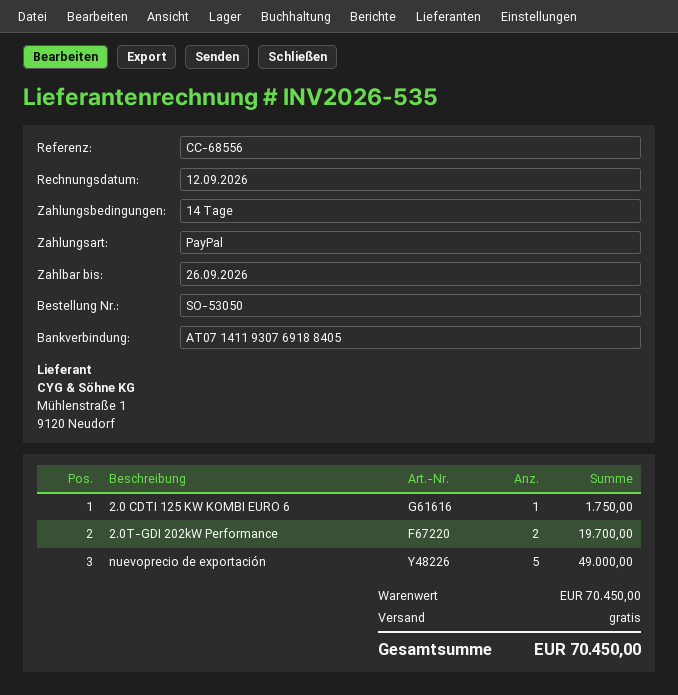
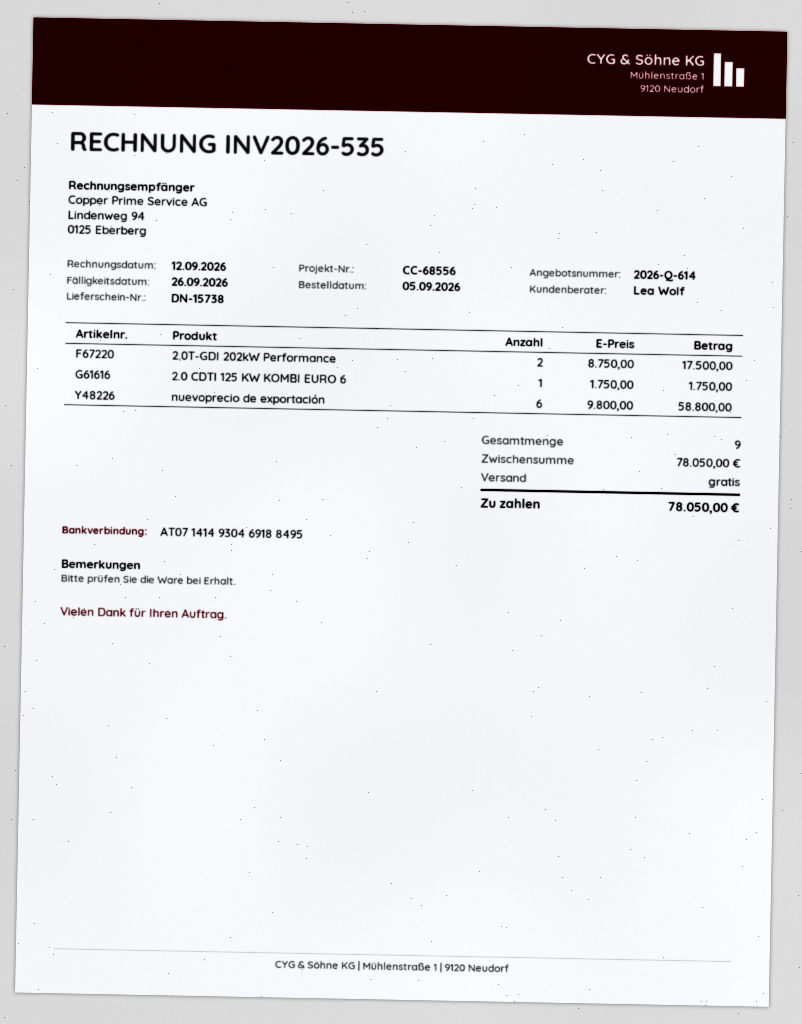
bank account: AT071411930769188405 -> AT071414930469188495
2.0T-GDI 202kW Performance: 2 for 19700.00 -> 2 for 17500.00
nuevoprecio de exportación: 5 for 49000.00 -> 6 for 58800.00
subtotal: 70450.00 -> 78050.00
total: 70450.00 -> 78050.00

